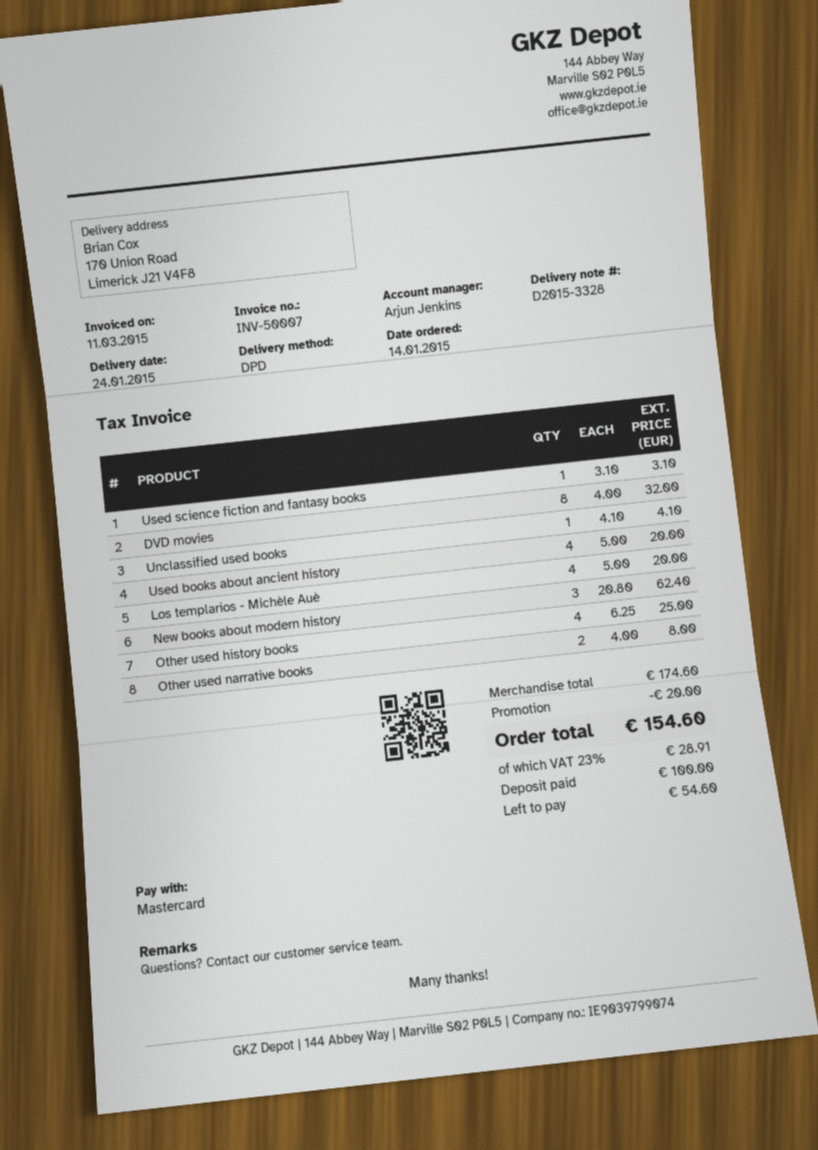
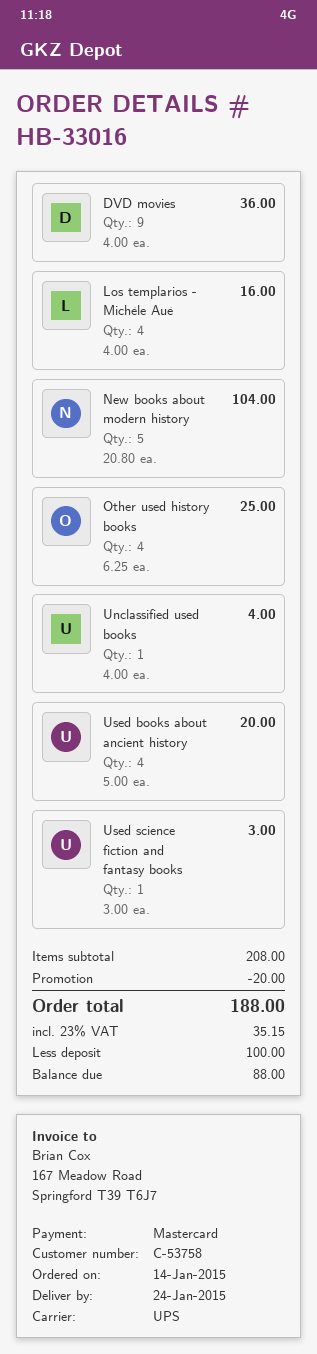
shipping method: DPD -> UPS
Used science fiction and fantasy books: 1 x 3.10 = 3.10 -> 1 x 3.00 = 3.00
DVD movies: 8 x 4.00 = 32.00 -> 9 x 4.00 = 36.00
Unclassified used books: 1 x 4.10 = 4.10 -> 1 x 4.00 = 4.00
Los templarios - Michèle Auè: 4 x 5.00 = 20.00 -> 4 x 4.00 = 16.00
New books about modern history: 3 x 20.80 = 62.40 -> 5 x 20.80 = 104.00
Other used narrative books: 2 x 4.00 = 8.00 -> none
subtotal: 174.60 -> 208.00
tax: 23% = 28.91 -> 23% = 35.15
total: 154.60 -> 188.00
balance: 54.60 -> 88.00

